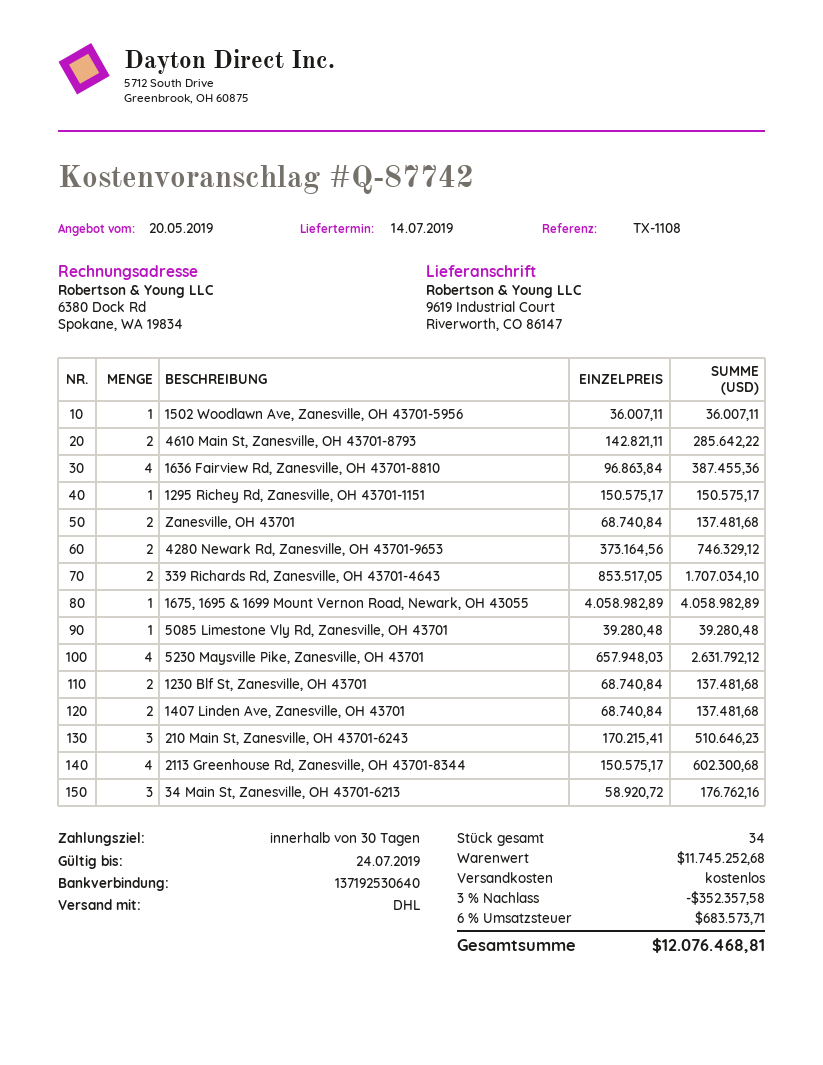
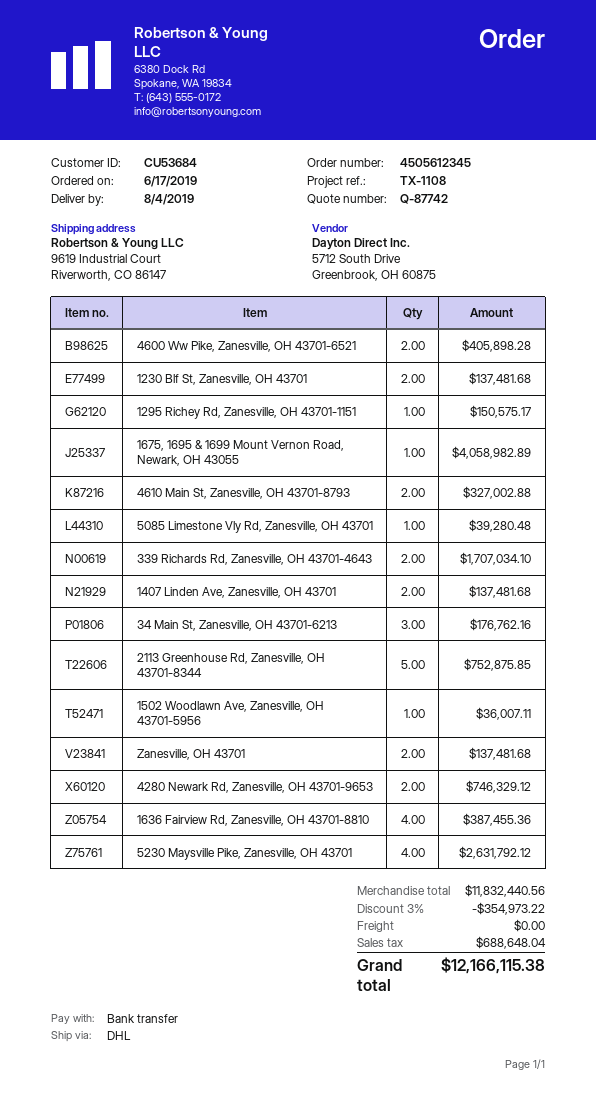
delivery date: 2019-07-14 -> 2019-08-04
4610 Main St, Zanesville, OH 43701-8793: 2 for 285642.22 -> 2 for 327002.88
210 Main St, Zanesville, OH 43701-6243: 3 for 510646.23 -> none
2113 Greenhouse Rd, Zanesville, OH 43701-8344: 4 for 602300.68 -> 5 for 752875.85
4600 Ww Pike, Zanesville, OH 43701-6521: none -> 2 for 405898.28
subtotal: 11745252.68 -> 11832440.56
discount: 3% = 352357.58 -> 3% = 354973.22
tax: 683573.71 -> 688648.04
total: 12076468.81 -> 12166115.38

